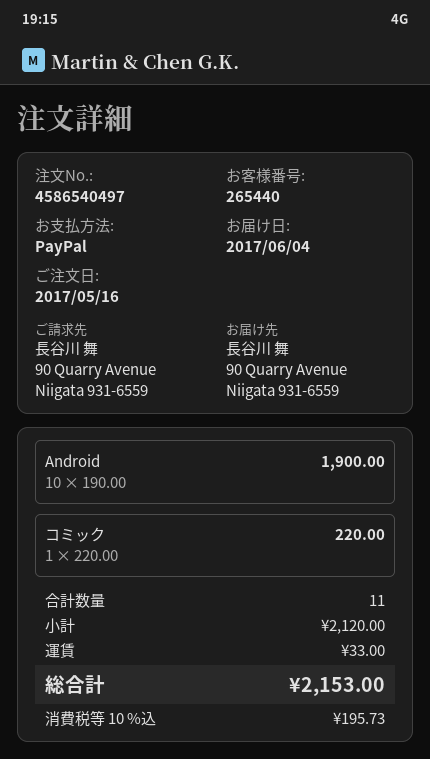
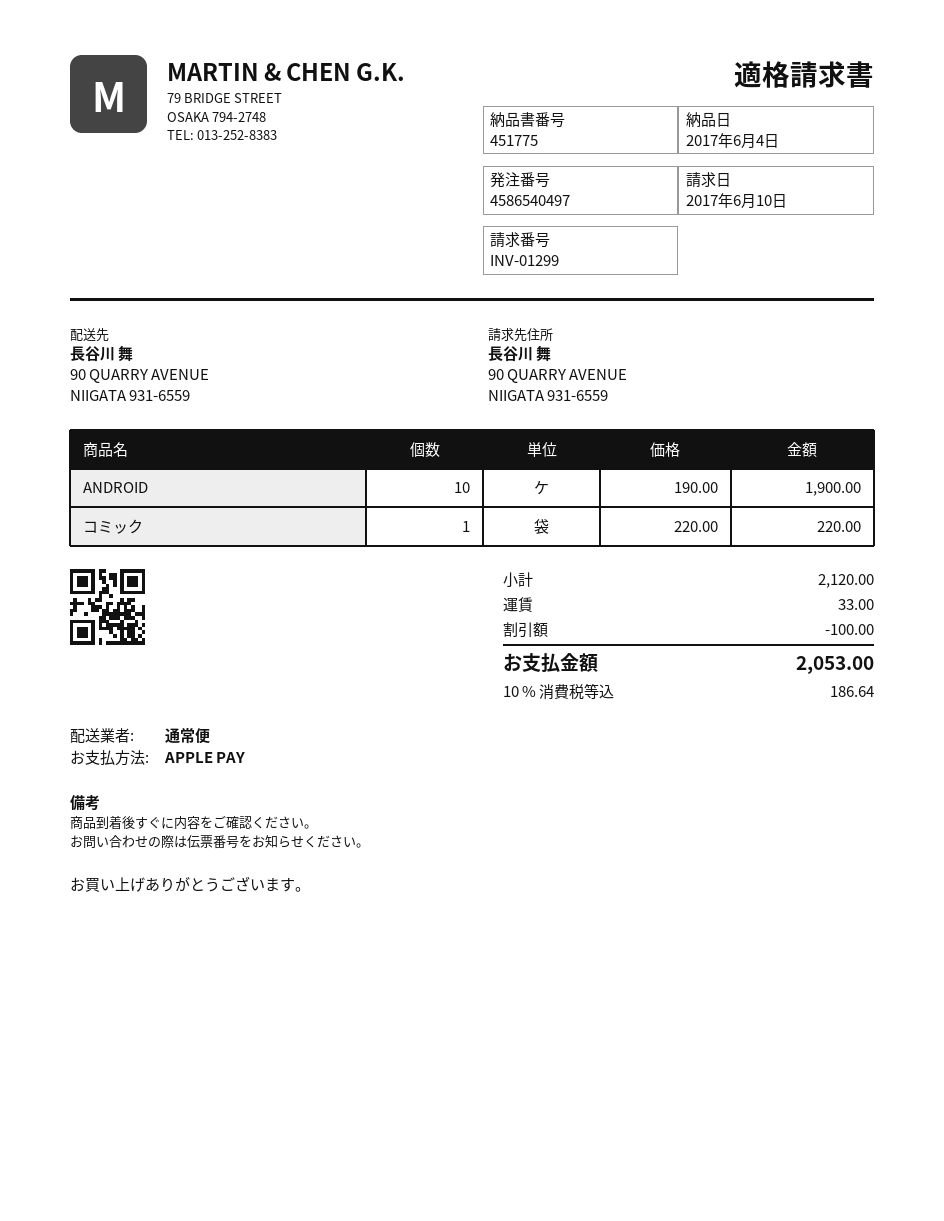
payment method: PayPal -> Apple Pay
discount: none -> 100.00
tax: 10% = 195.73 -> 10% = 186.64
total: 2153.00 -> 2053.00

